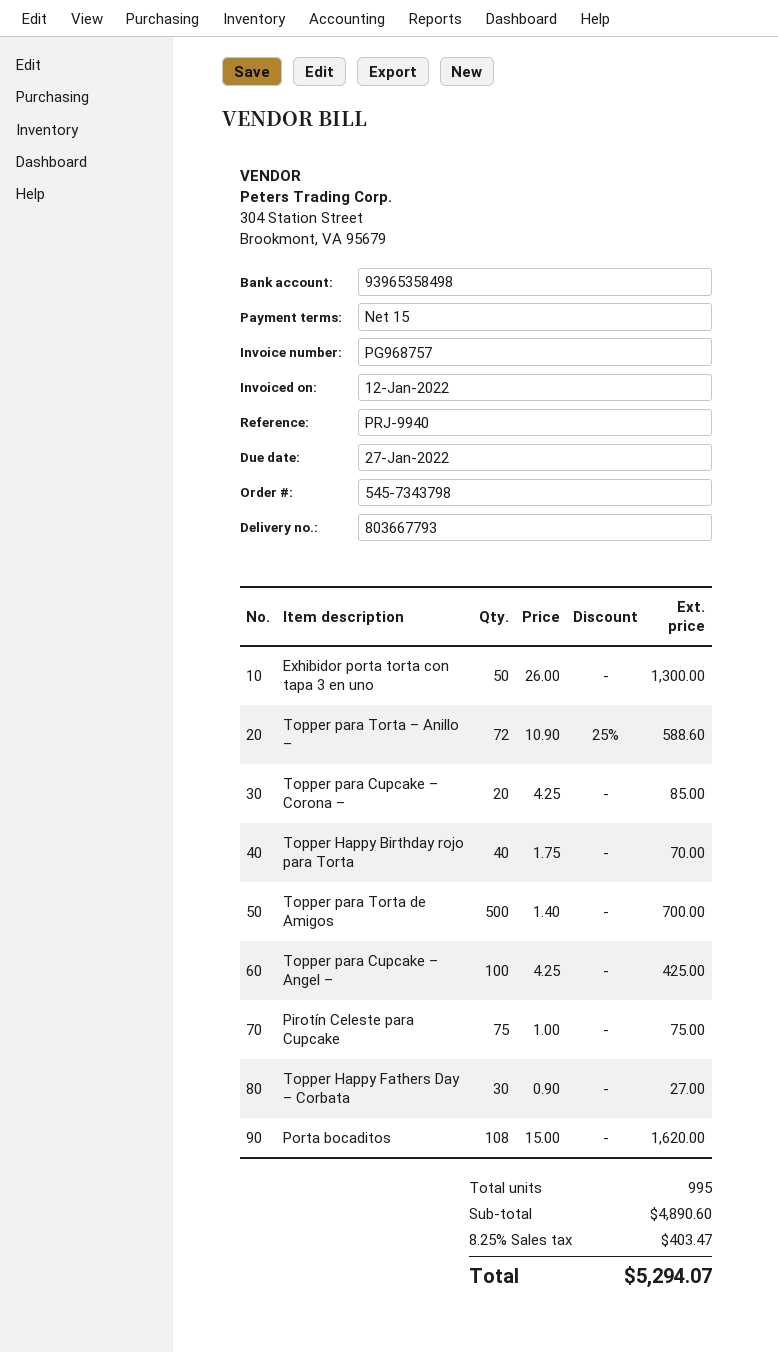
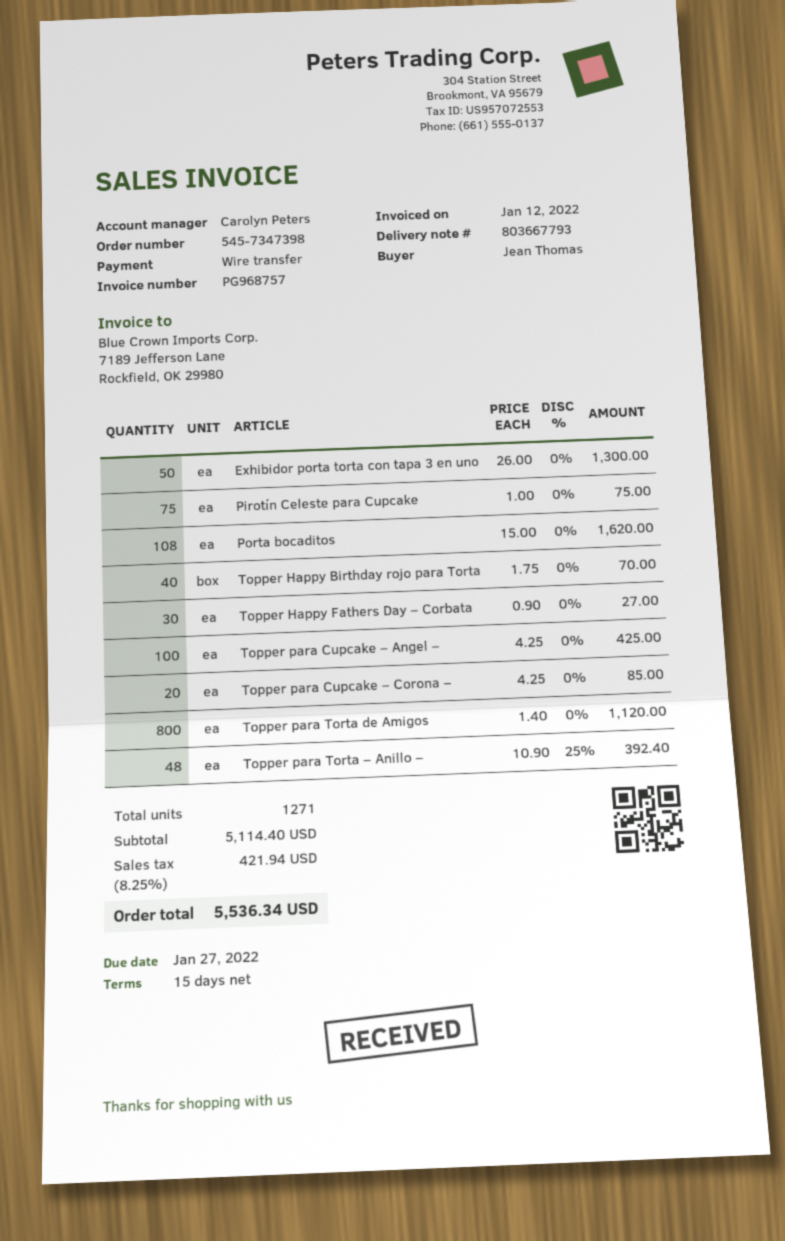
order number: 545-7343798 -> 545-7347398
Topper para Torta – Anillo –: 72 x 10.90 - 25% = 588.60 -> 48 x 10.90 - 25% = 392.40
Topper para Torta de Amigos: 500 x 1.40 = 700.00 -> 800 x 1.40 = 1120.00
total quantity: 995 -> 1271
subtotal: 4890.60 -> 5114.40
tax: 8.25% = 403.47 -> 8.25% = 421.94
total: 5294.07 -> 5536.34

